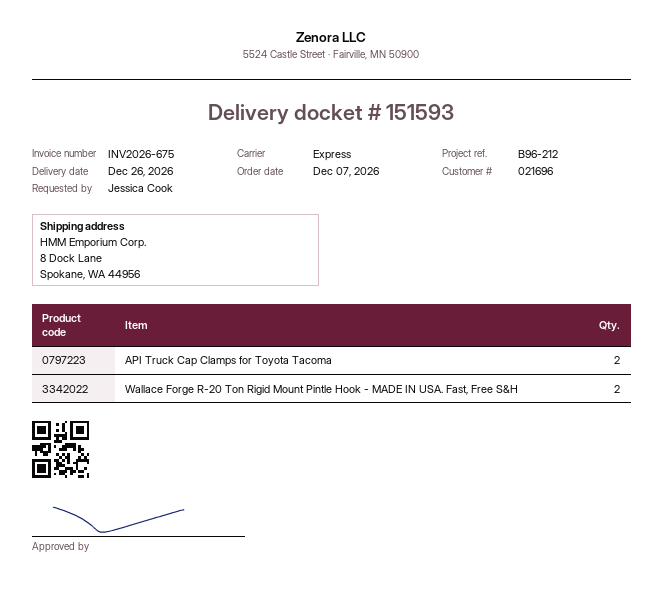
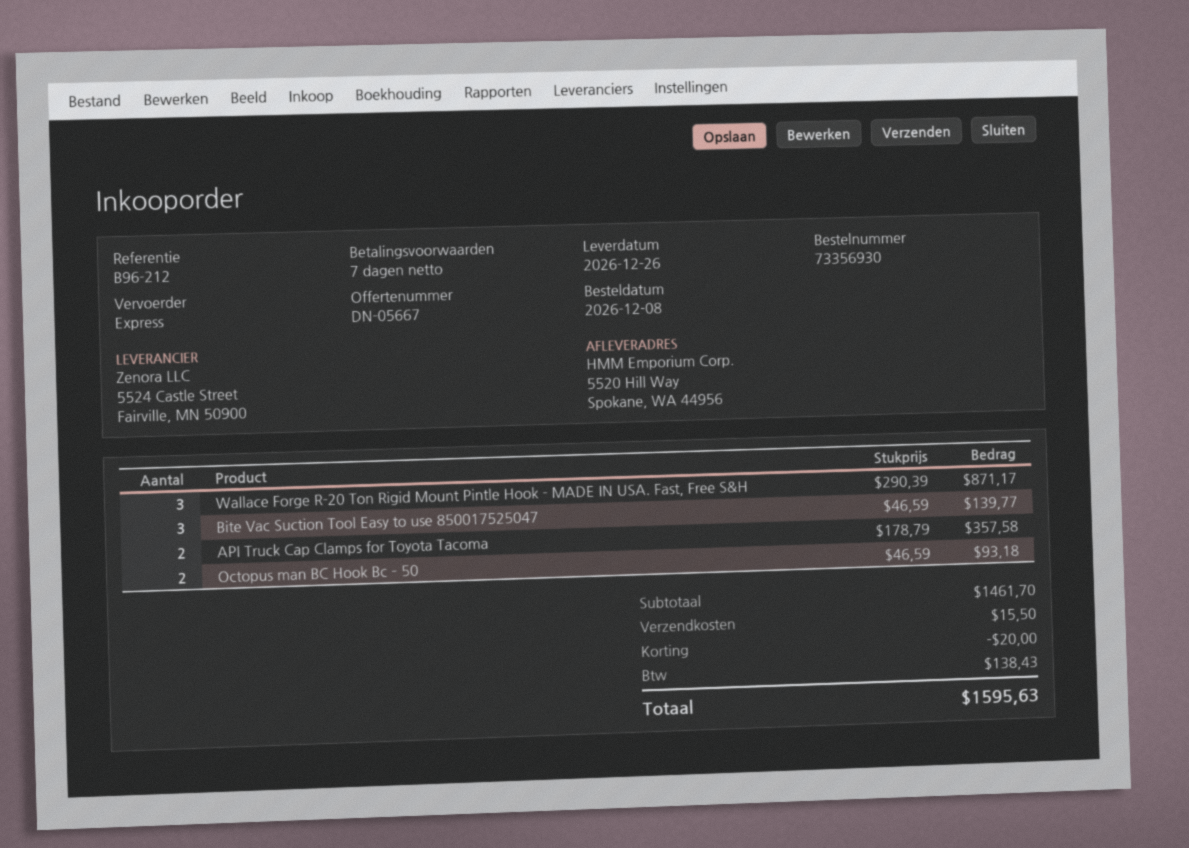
order date: 2026-12-07 -> 2026-12-08
ship to: 8 Dock Lane, Spokane, WA 44956 -> 5520 Hill Way, Spokane, WA 44956
Wallace Forge R-20 Ton Rigid Mount Pintle Hook - MADE IN USA. Fast, Free S&H: 2 -> 3
Bite Vac Suction Tool Easy to use 850017525047: none -> 3
Octopus man BC Hook Bc – 50: none -> 2

